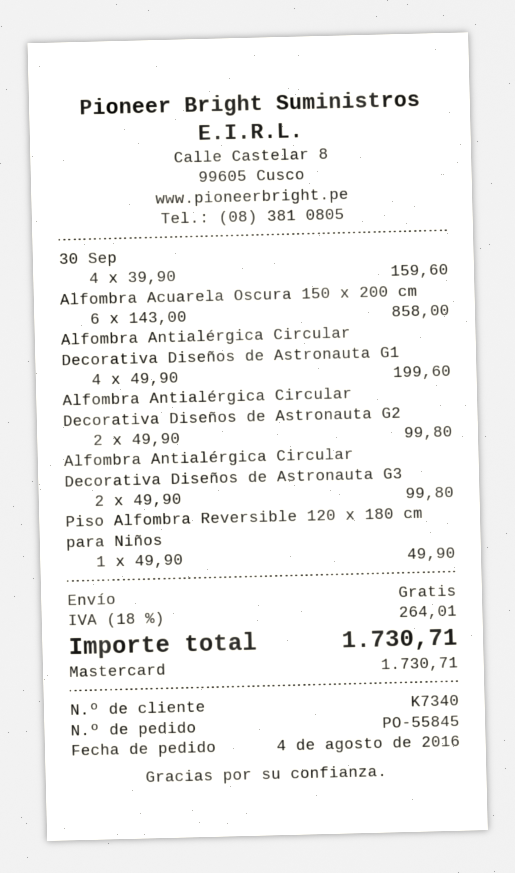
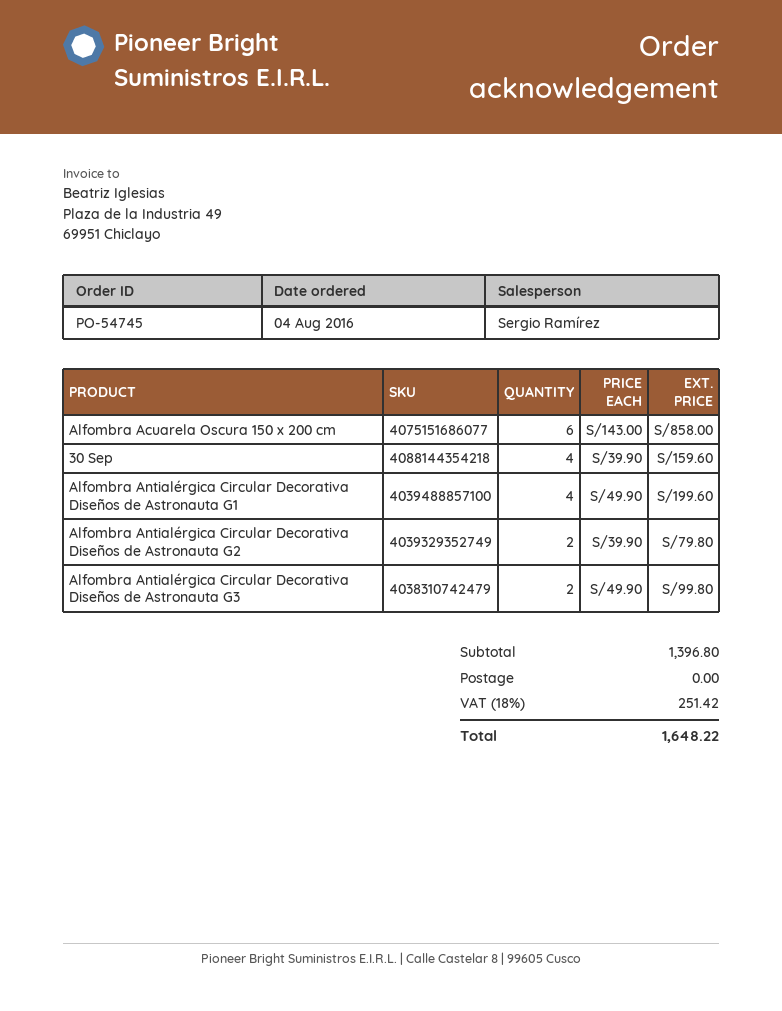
order number: PO-55845 -> PO-54745
Alfombra Antialérgica Circular Decorativa Diseños de Astronauta G2: 2 x 49.90 = 99.80 -> 2 x 39.90 = 79.80
Piso Alfombra Reversible 120 x 180 cm para Niños: 1 x 49.90 = 49.90 -> none
tax: 18% = 264.01 -> 18% = 251.42
total: 1730.71 -> 1648.22

